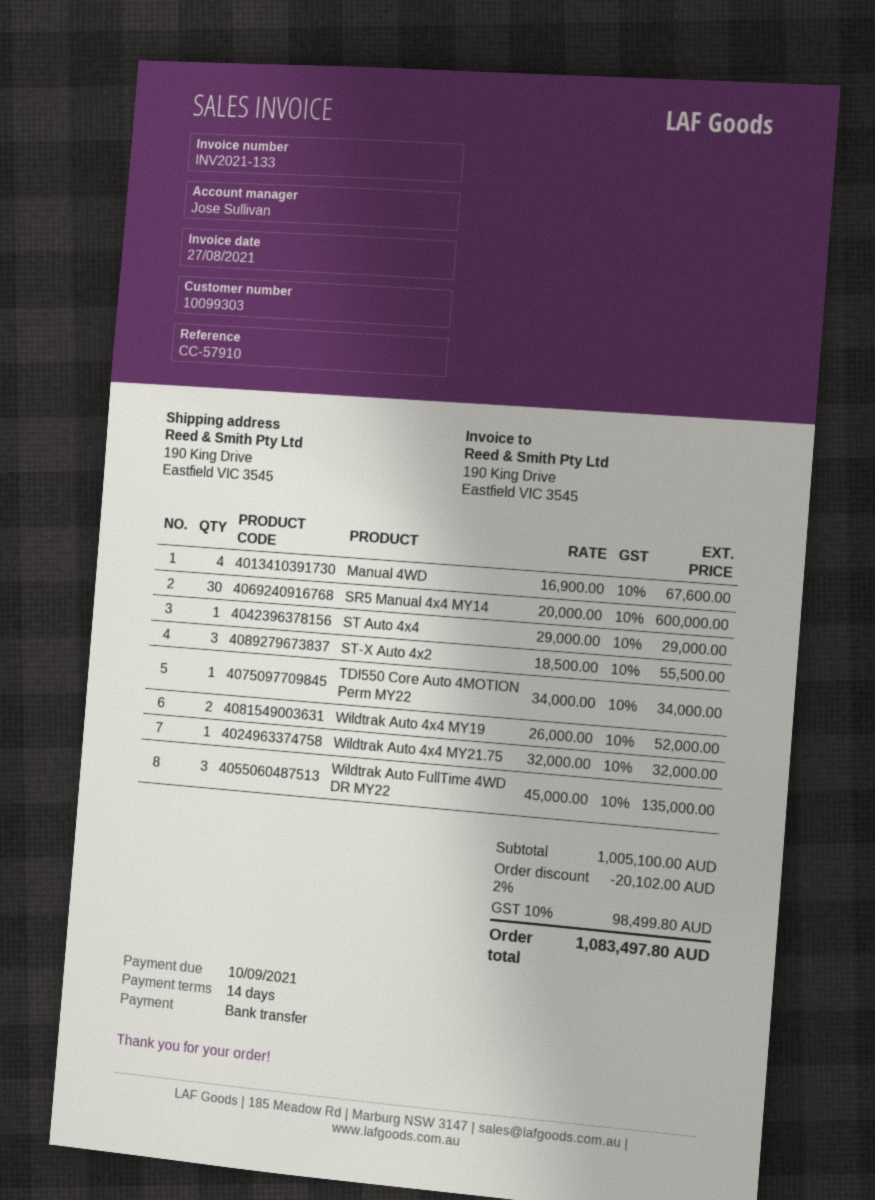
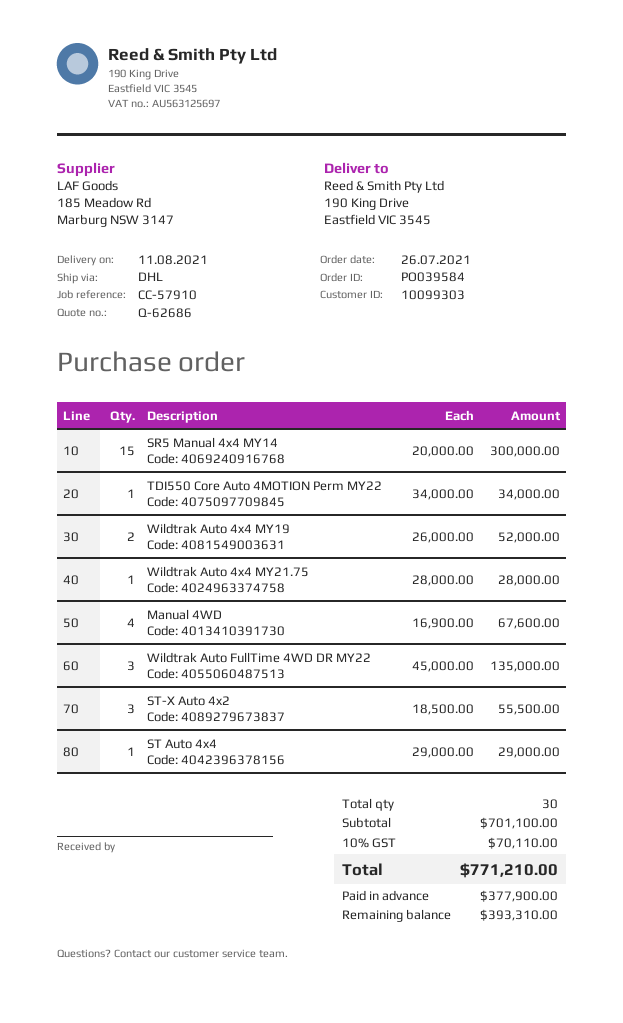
SR5 Manual 4x4 MY14: 30 x 20000.00 = 600000.00 -> 15 x 20000.00 = 300000.00
Wildtrak Auto 4x4 MY21.75: 1 x 32000.00 = 32000.00 -> 1 x 28000.00 = 28000.00
subtotal: 1005100.00 -> 701100.00
discount: 2% = 20102.00 -> none
tax: 10% = 98499.80 -> 10% = 70110.00
total: 1083497.80 -> 771210.00

